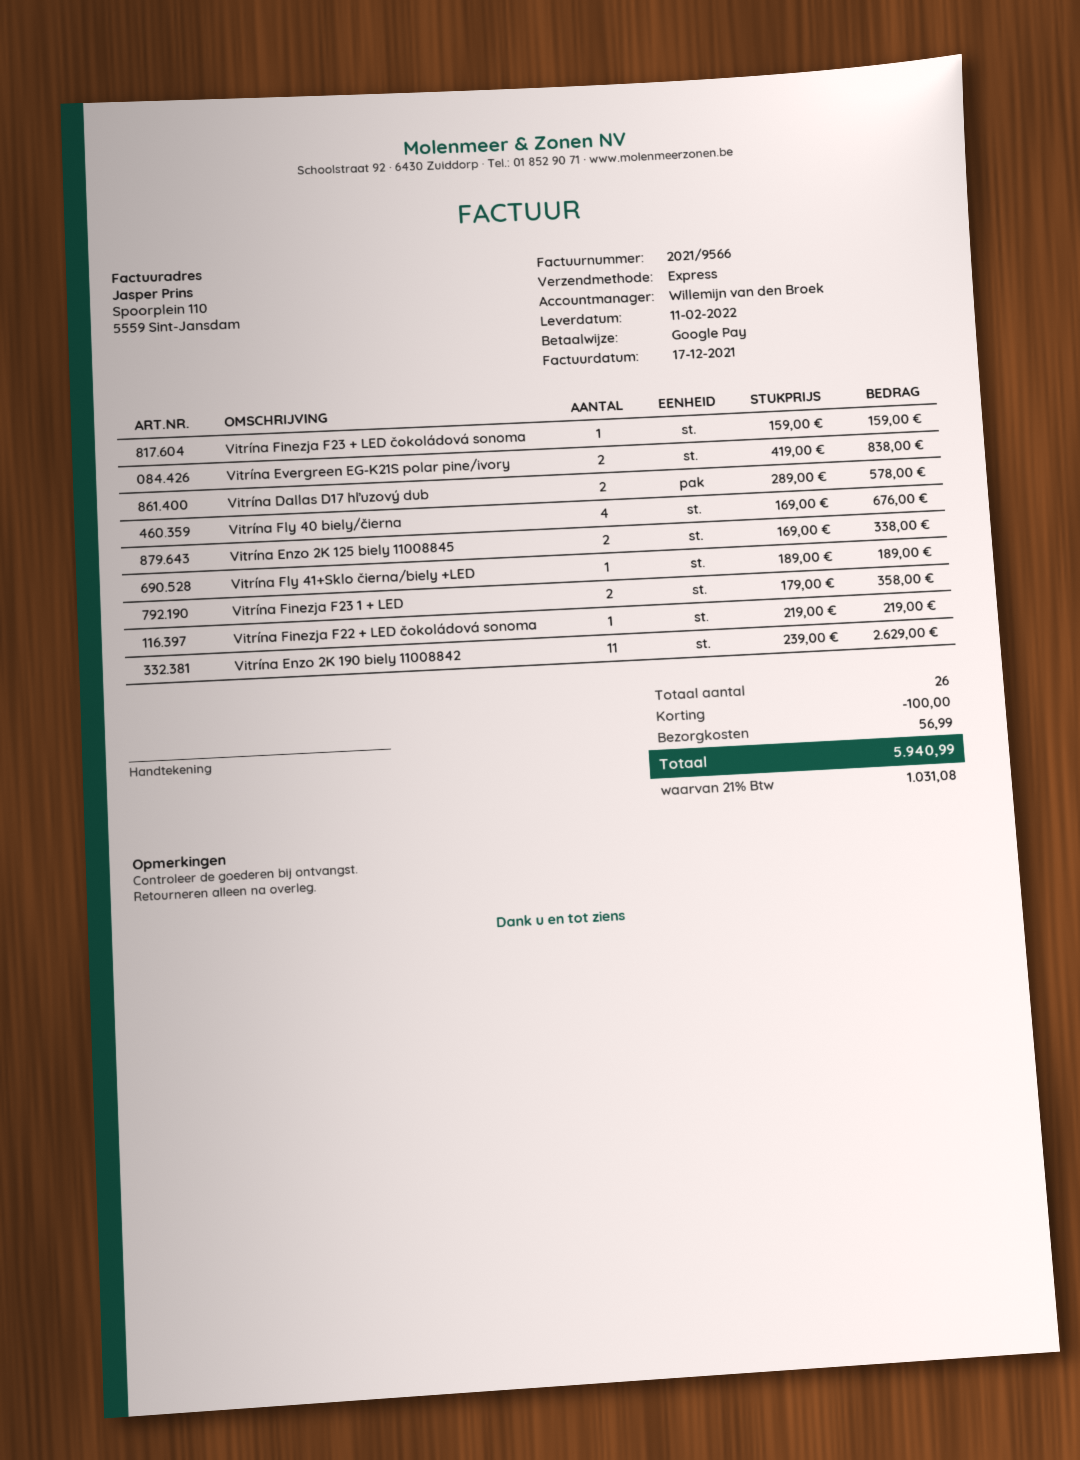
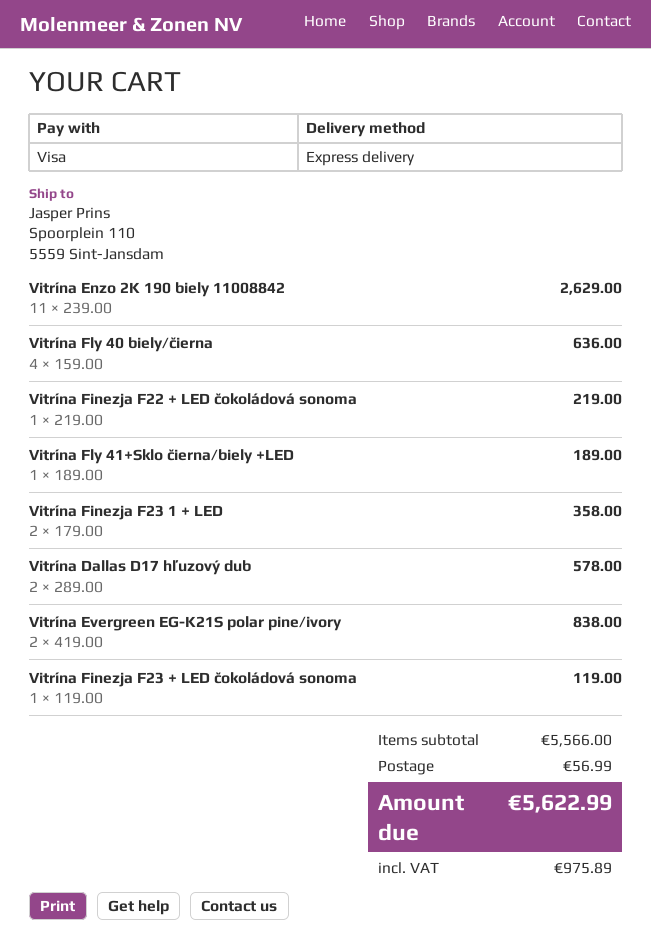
payment method: Google Pay -> Visa
Vitrína Finezja F23 + LED čokoládová sonoma: 1 x 159.00 = 159.00 -> 1 x 119.00 = 119.00
Vitrína Fly 40 biely/čierna: 4 x 169.00 = 676.00 -> 4 x 159.00 = 636.00
Vitrína Enzo 2K 125 biely 11008845: 2 x 169.00 = 338.00 -> none
discount: 100.00 -> none
tax: 1031.08 -> 975.89
total: 5940.99 -> 5622.99

